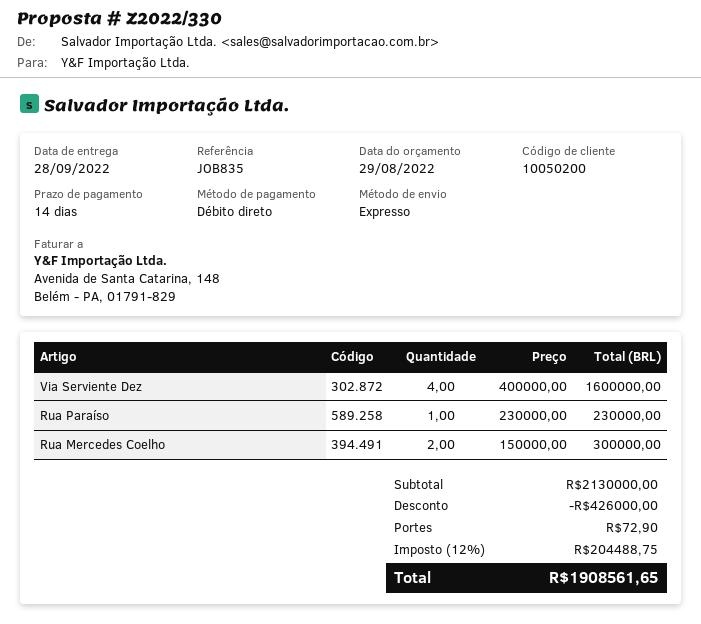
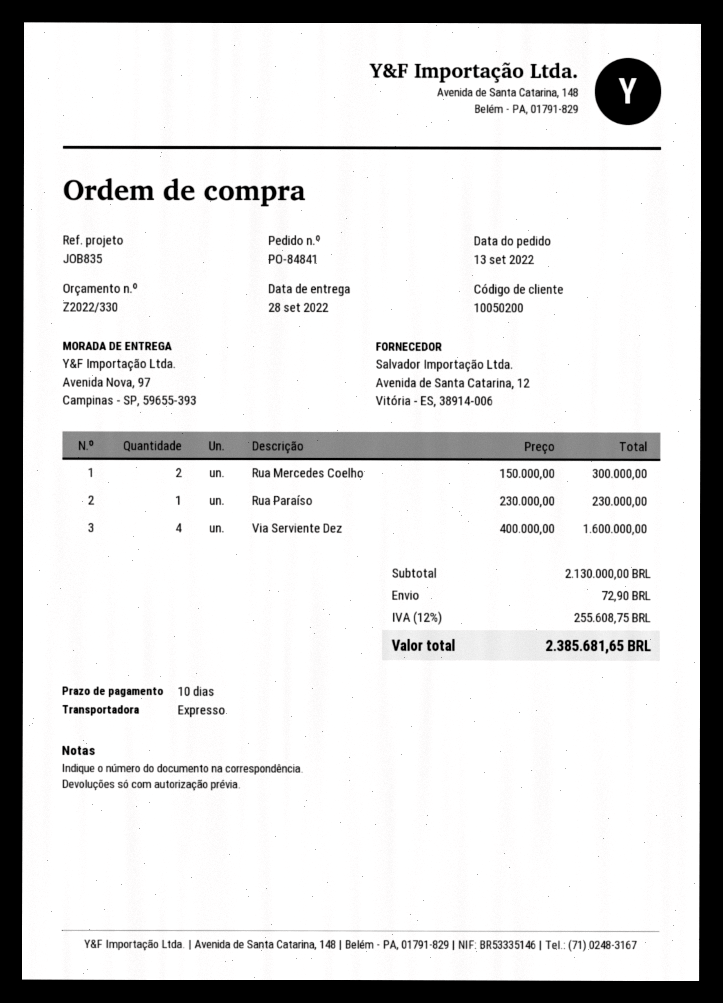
payment terms: 14 days -> 10 days
discount: 426000.00 -> none
tax: 12% = 204488.75 -> 12% = 255608.75
total: 1908561.65 -> 2385681.65

